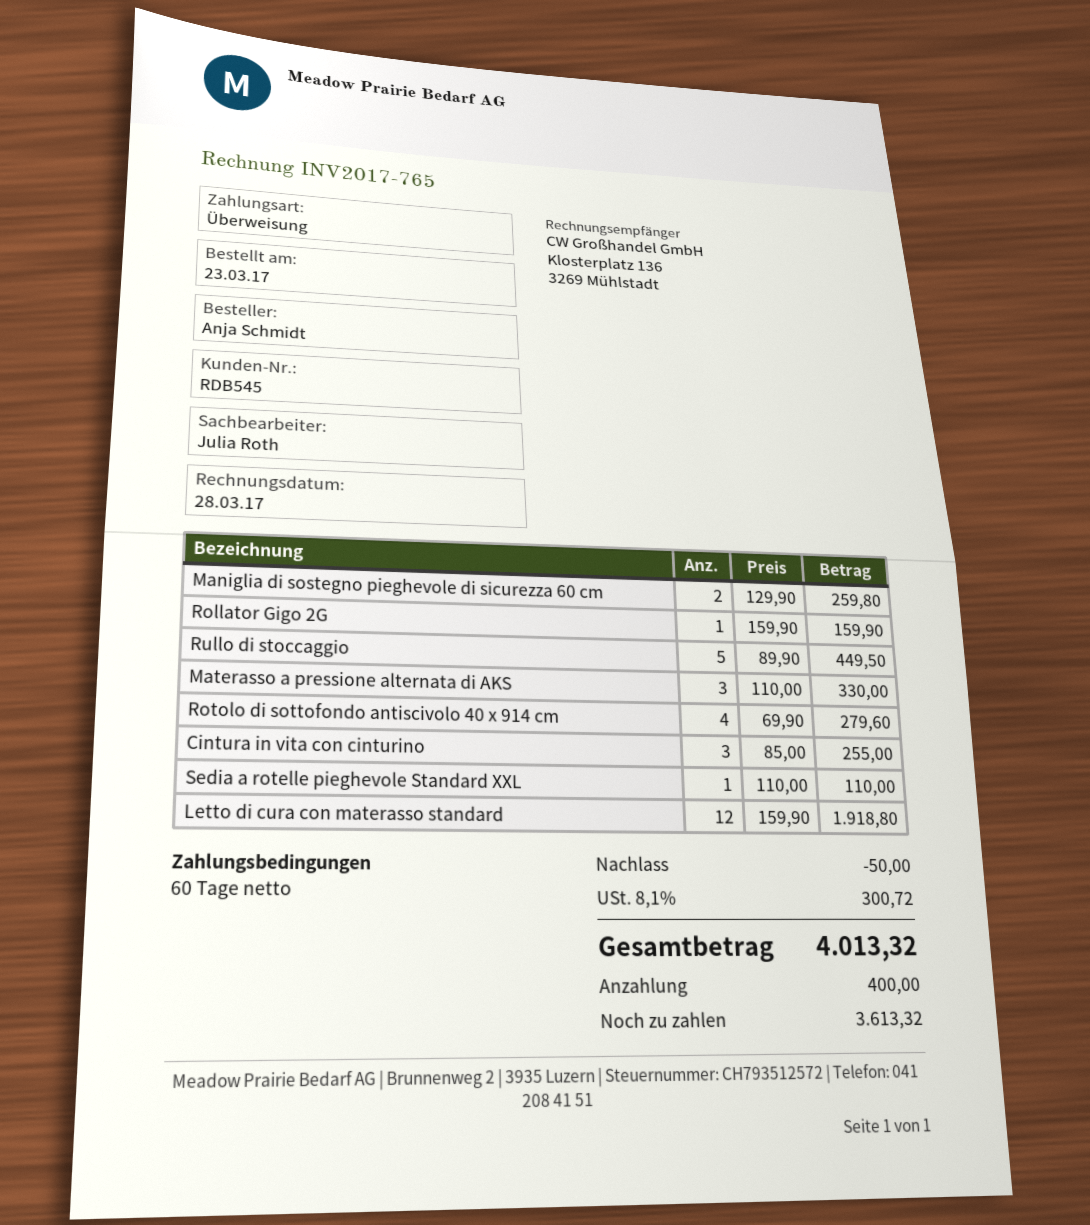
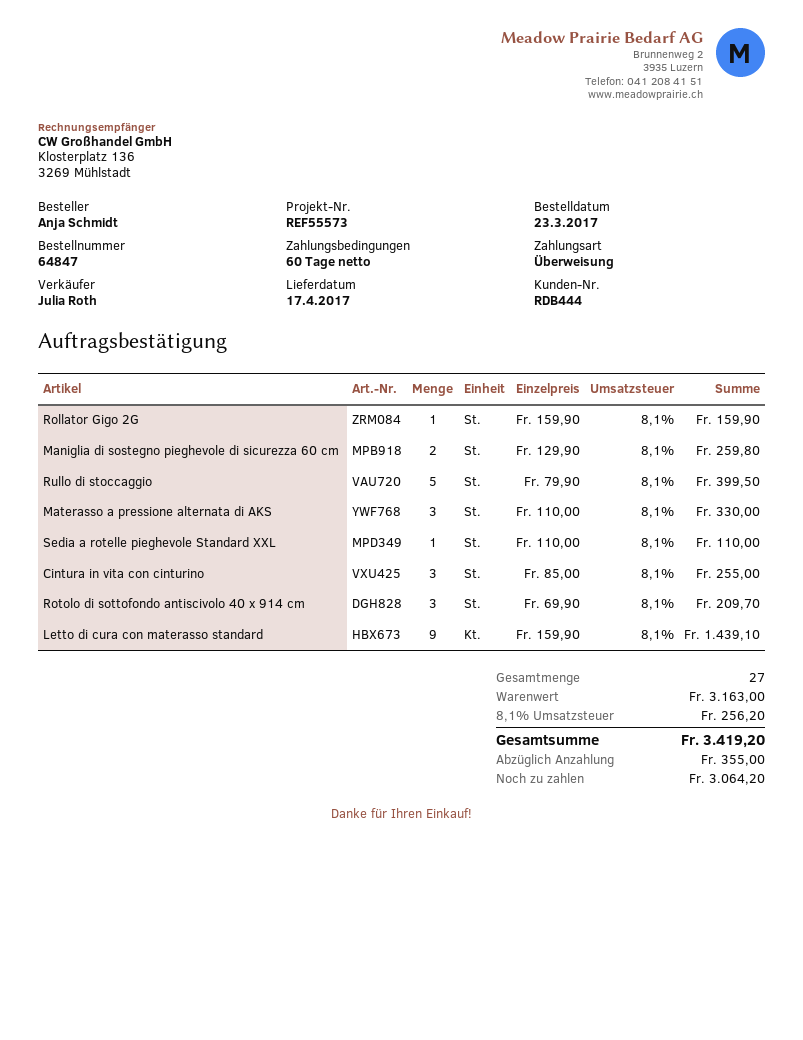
customer number: RDB545 -> RDB444
Rullo di stoccaggio: 5 x 89.90 = 449.50 -> 5 x 79.90 = 399.50
Rotolo di sottofondo antiscivolo 40 x 914 cm: 4 x 69.90 = 279.60 -> 3 x 69.90 = 209.70
Letto di cura con materasso standard: 12 x 159.90 = 1918.80 -> 9 x 159.90 = 1439.10
discount: 50.00 -> none
tax: 8.1% = 300.72 -> 8.1% = 256.20
total: 4013.32 -> 3419.20
deposit: 400.00 -> 355.00
balance: 3613.32 -> 3064.20

